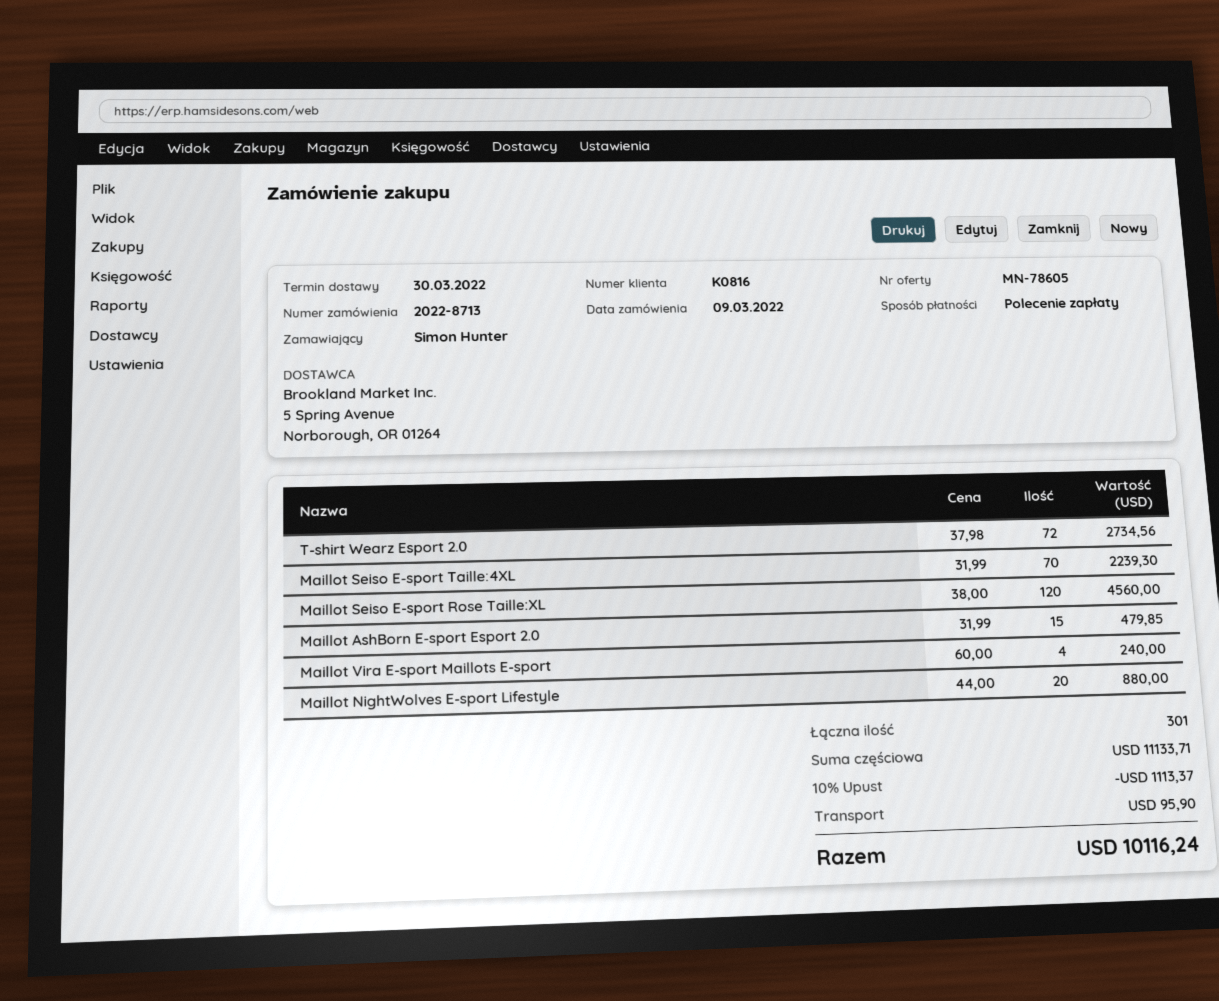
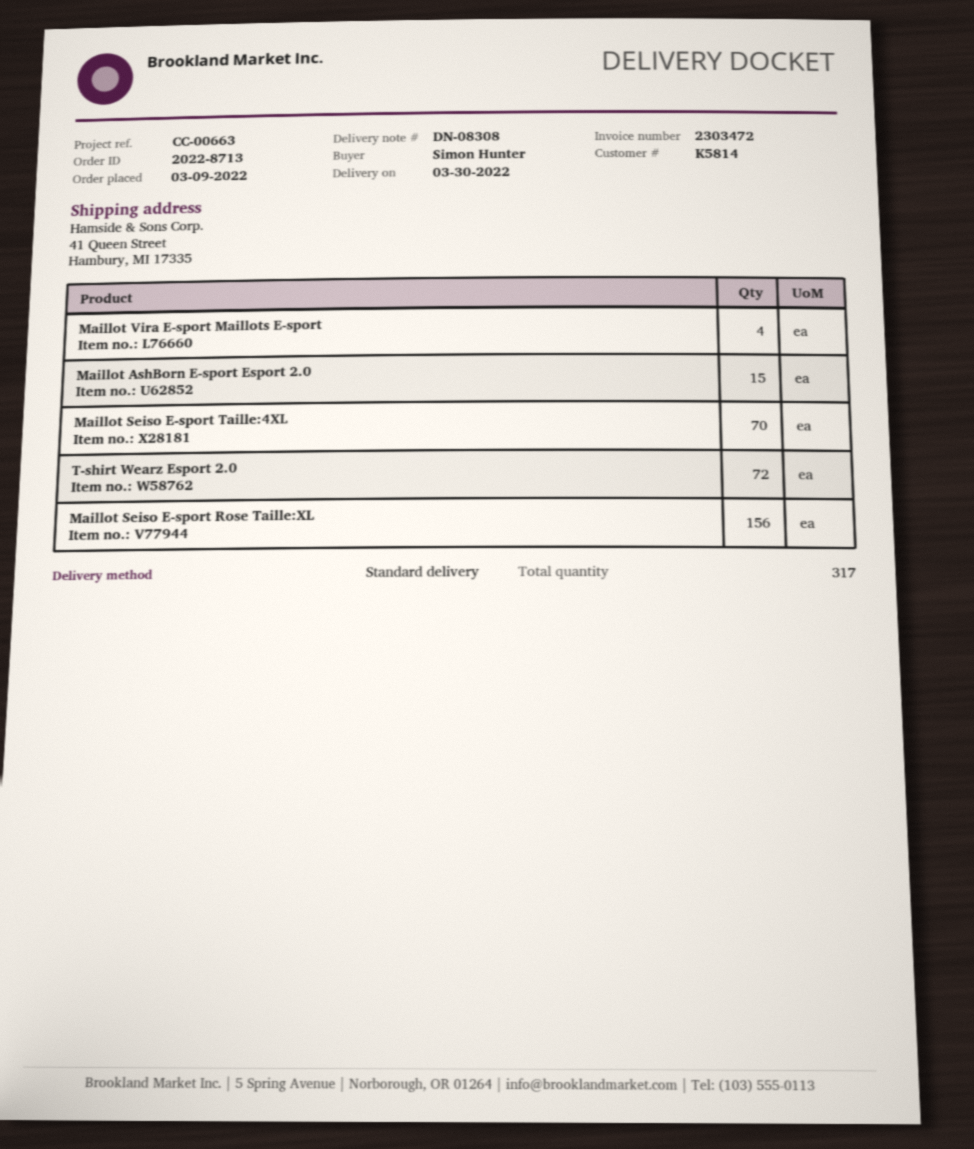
customer number: K0816 -> K5814
Maillot Seiso E-sport Rose Taille:XL: 120 -> 156
Maillot NightWolves E-sport Lifestyle: 20 -> none
total quantity: 301 -> 317

